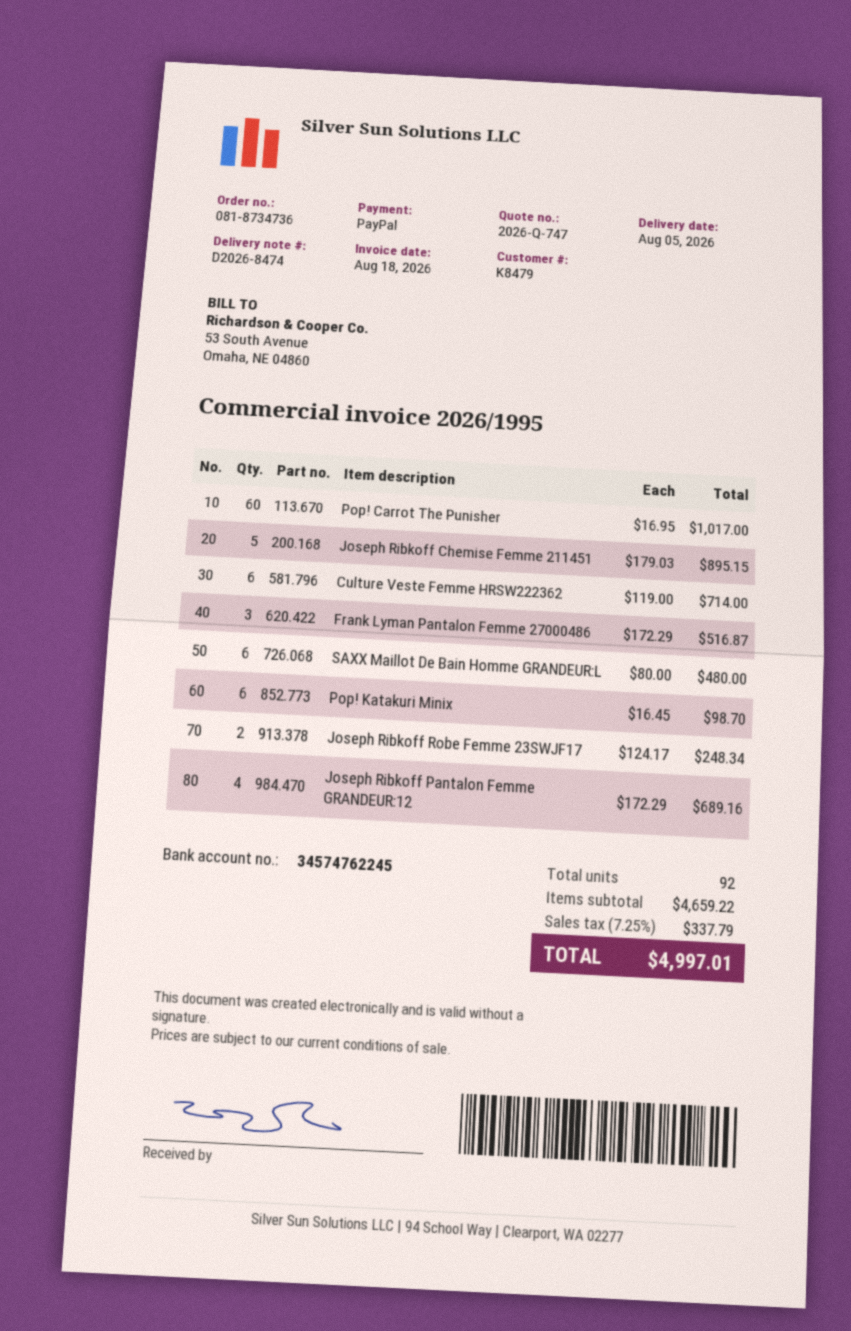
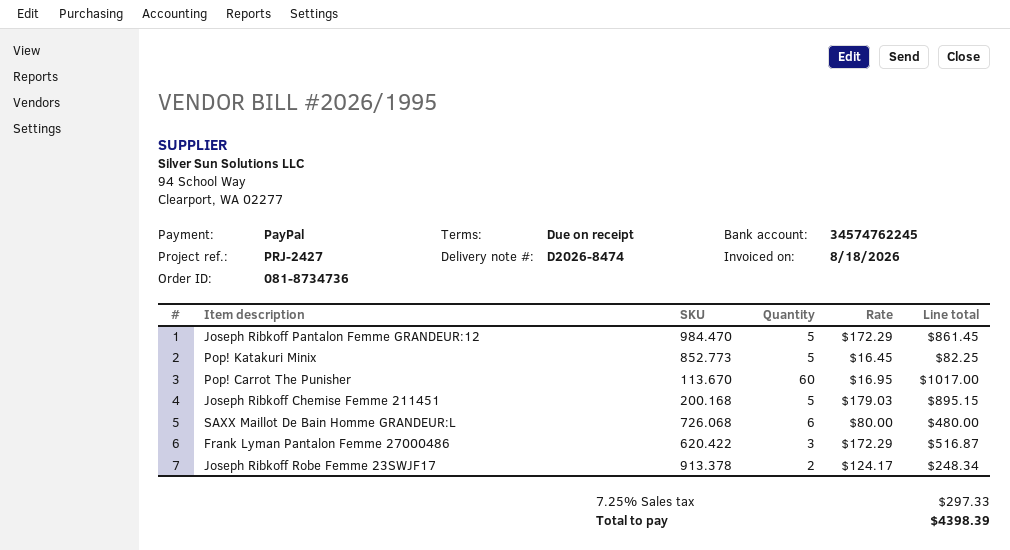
Culture Veste Femme HRSW222362: 6 x 119.00 = 714.00 -> none
Pop! Katakuri Minix: 6 x 16.45 = 98.70 -> 5 x 16.45 = 82.25
Joseph Ribkoff Pantalon Femme GRANDEUR:12: 4 x 172.29 = 689.16 -> 5 x 172.29 = 861.45
tax: 7.25% = 337.79 -> 7.25% = 297.33
total: 4997.01 -> 4398.39

